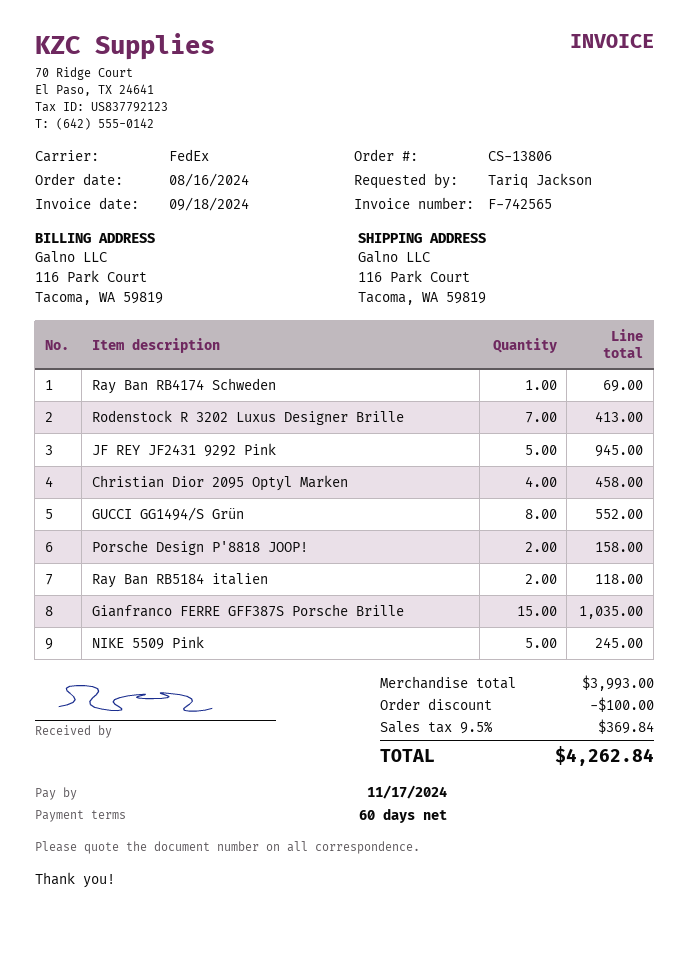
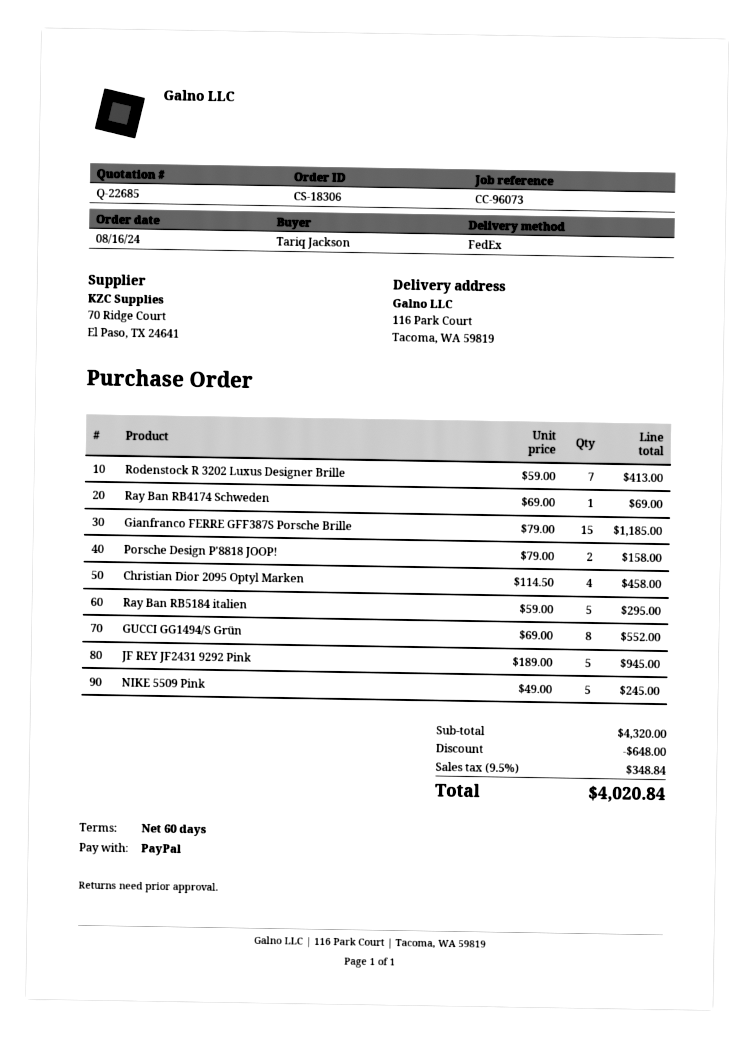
order number: CS-13806 -> CS-18306
Ray Ban RB5184 italien: 2 for 118.00 -> 5 for 295.00
Gianfranco FERRE GFF387S Porsche Brille: 15 for 1035.00 -> 15 for 1185.00
subtotal: 3993.00 -> 4320.00
discount: 100.00 -> 648.00
tax: 9.5% = 369.84 -> 9.5% = 348.84
total: 4262.84 -> 4020.84

